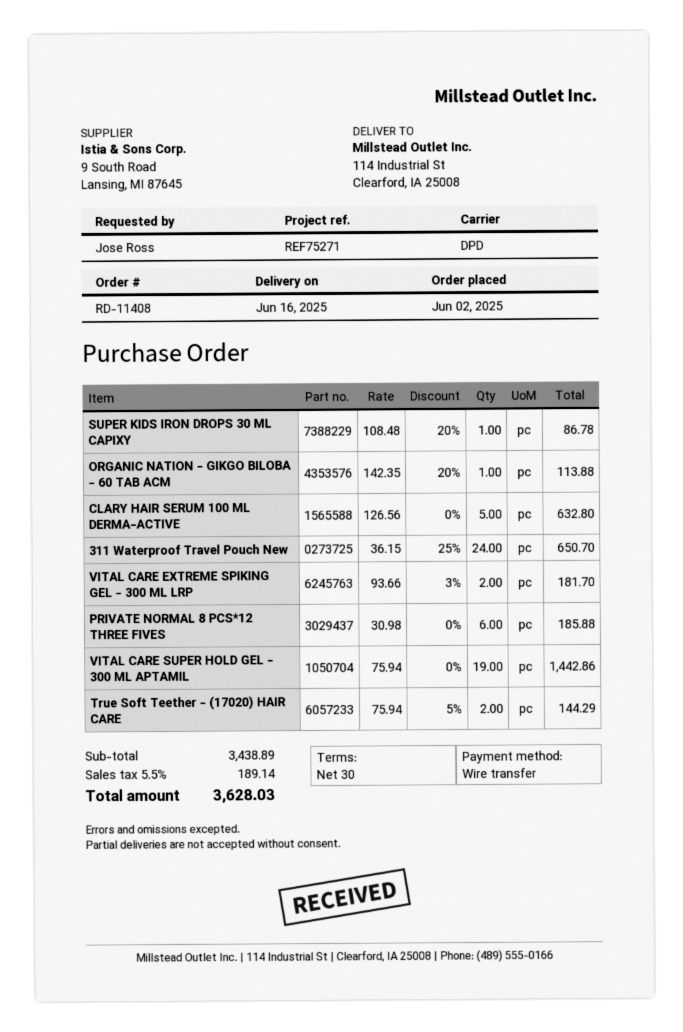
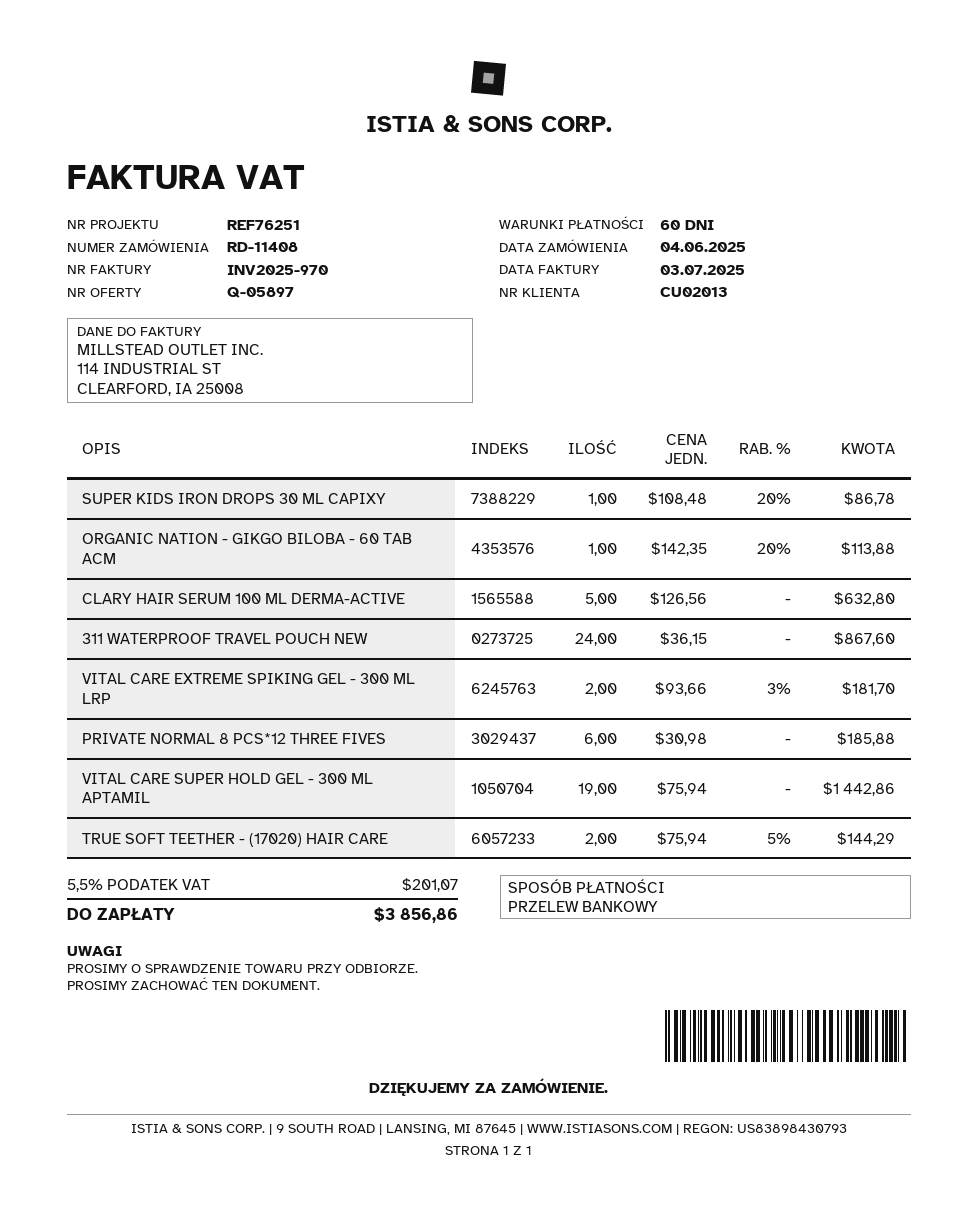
order date: 2025-06-02 -> 2025-06-04
payment terms: 30 days -> 60 days
reference: REF75271 -> REF76251
311 Waterproof Travel Pouch New: 24 x 36.15 - 25% = 650.70 -> 24 x 36.15 = 867.60
tax: 5.5% = 189.14 -> 5.5% = 201.07
total: 3628.03 -> 3856.86

